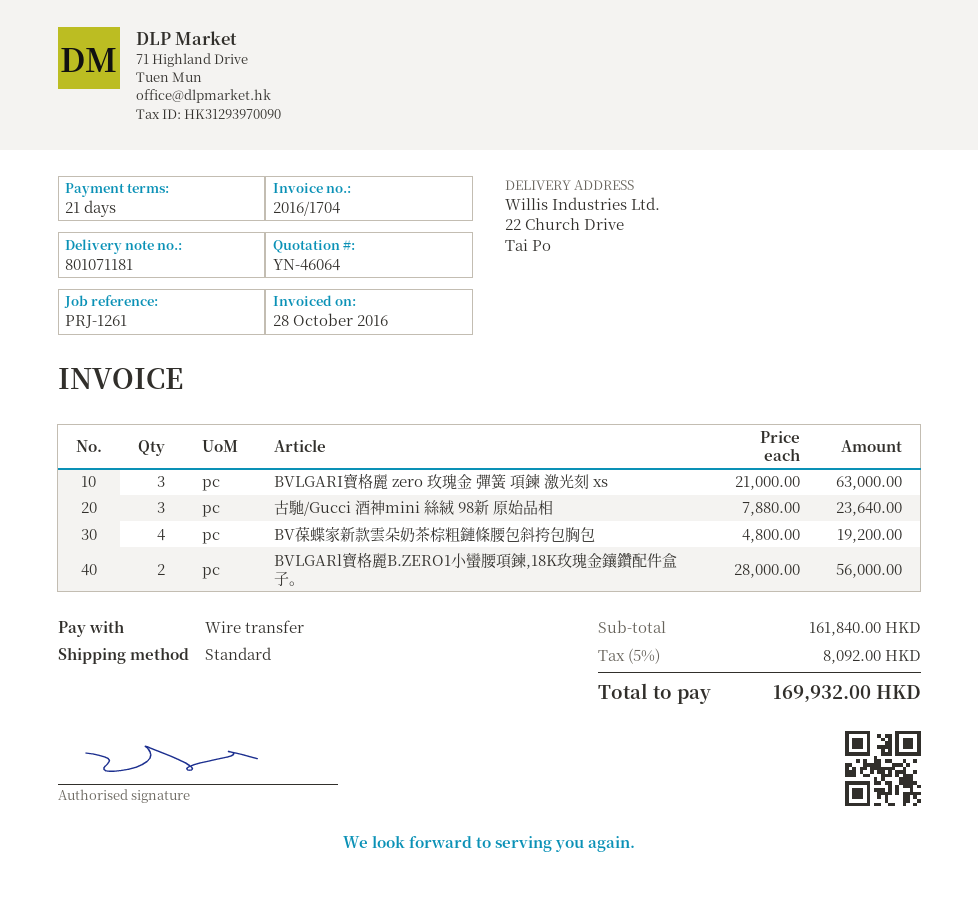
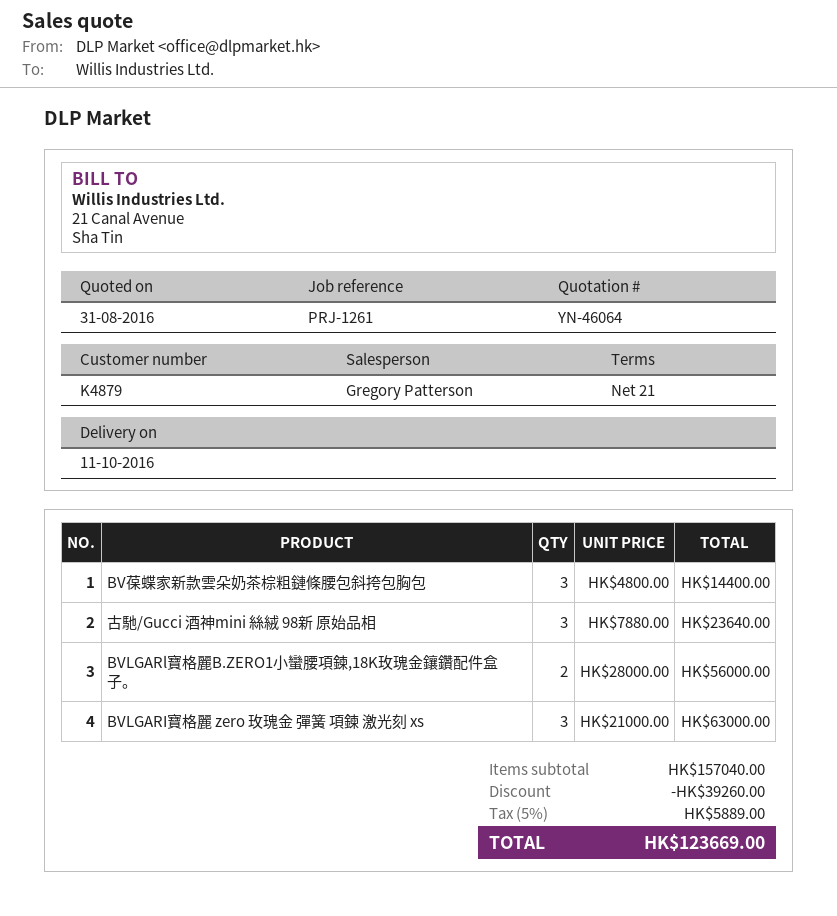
BV葆蝶家新款雲朵奶茶棕粗鏈條腰包斜挎包胸包: 4 x 4800.00 = 19200.00 -> 3 x 4800.00 = 14400.00
subtotal: 161840.00 -> 157040.00
discount: none -> 39260.00
tax: 5% = 8092.00 -> 5% = 5889.00
total: 169932.00 -> 123669.00

